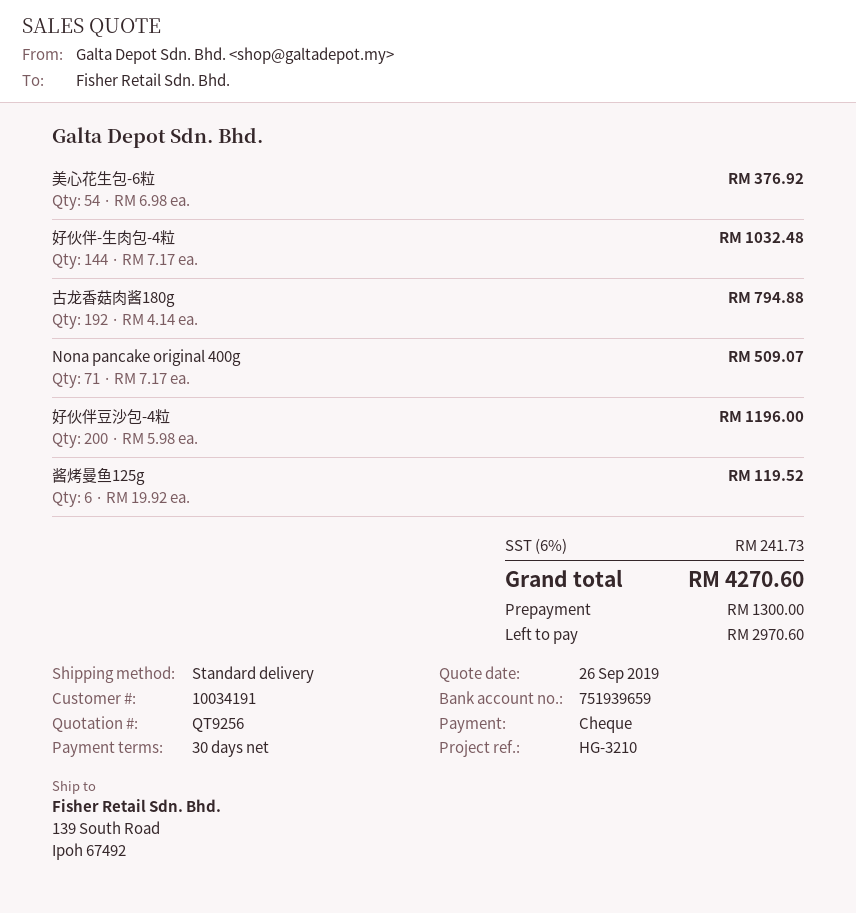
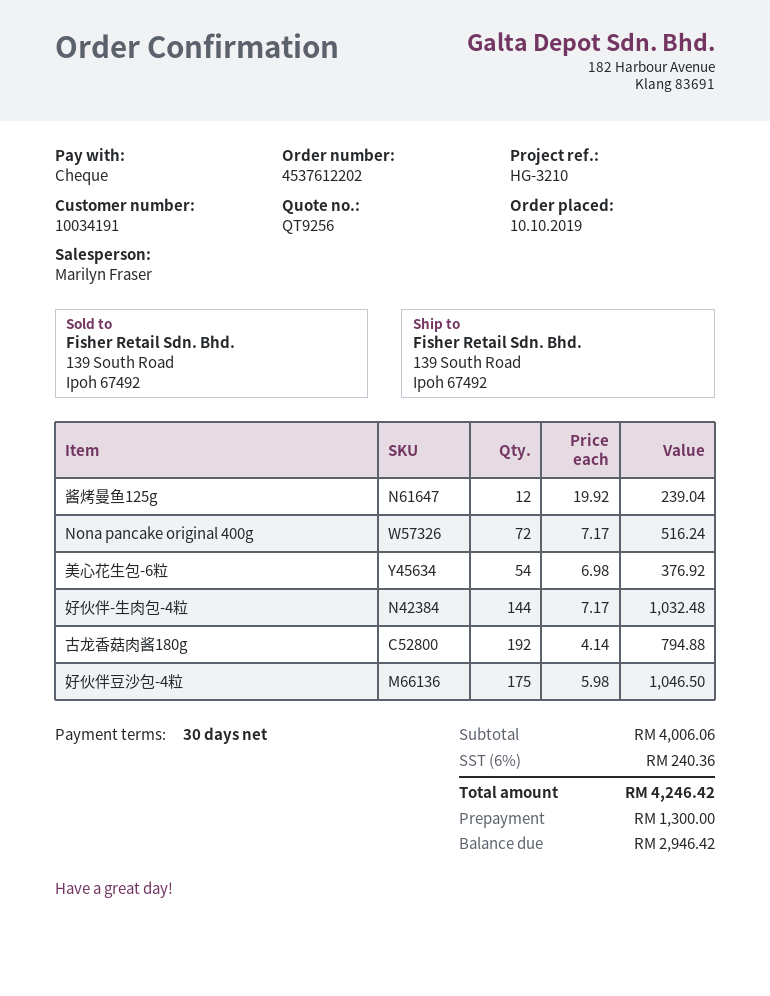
Nona pancake original 400g: 71 x 7.17 = 509.07 -> 72 x 7.17 = 516.24
好伙伴豆沙包-4粒: 200 x 5.98 = 1196.00 -> 175 x 5.98 = 1046.50
酱烤曼鱼125g: 6 x 19.92 = 119.52 -> 12 x 19.92 = 239.04
tax: 6% = 241.73 -> 6% = 240.36
total: 4270.60 -> 4246.42
balance: 2970.60 -> 2946.42

